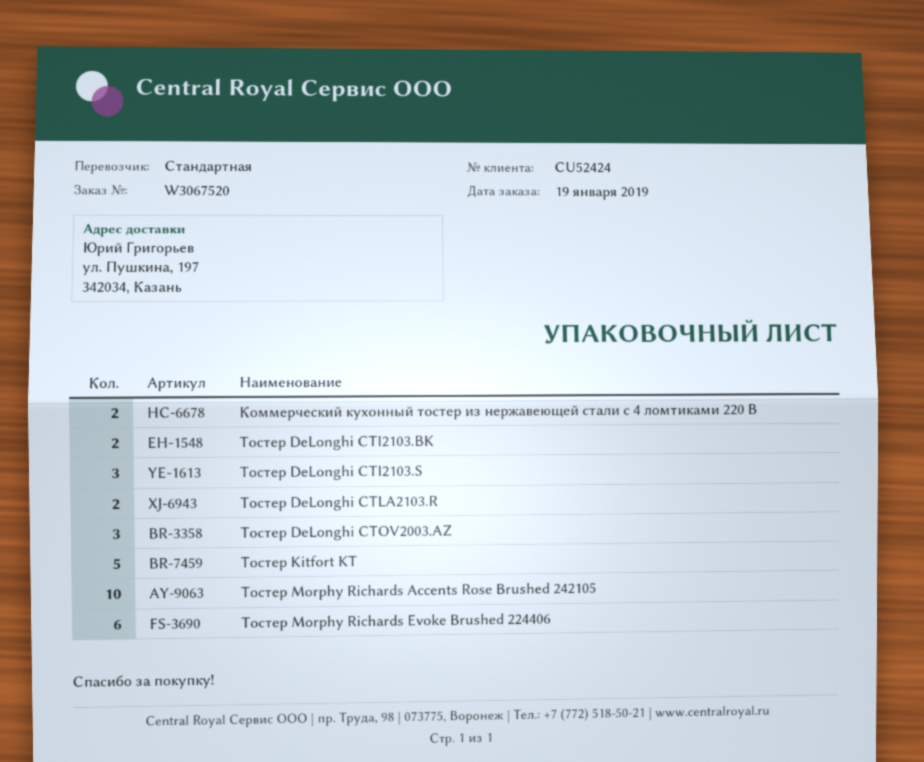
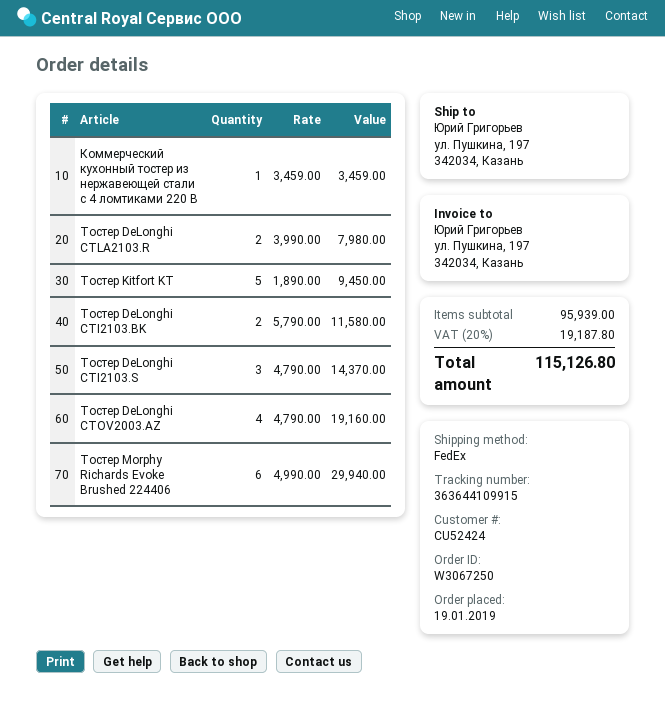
order number: W3067520 -> W3067250
shipping method: standard -> FedEx
Коммерческий кухонный тостер из нержавеющей стали с 4 ломтиками 220 В: 2 -> 1
Тостер DeLonghi CTOV2003.AZ: 3 -> 4
Тостер Morphy Richards Accents Rose Brushed 242105: 10 -> none

